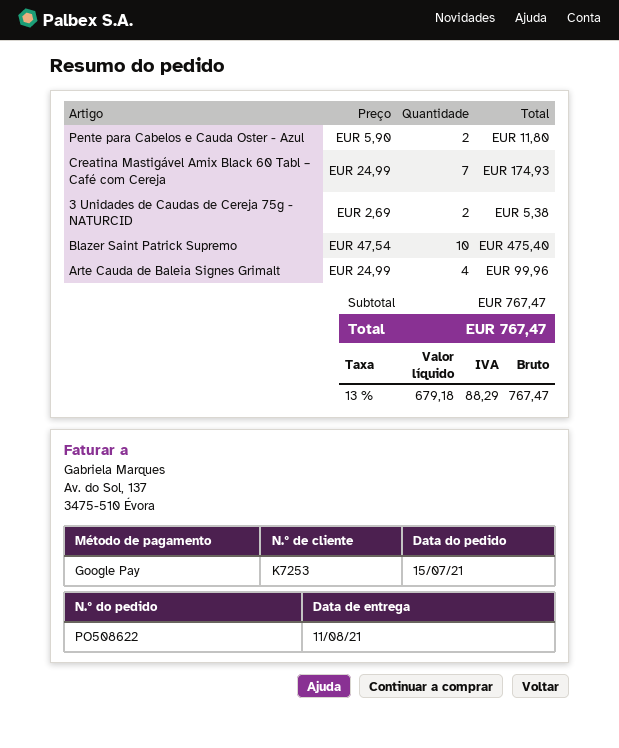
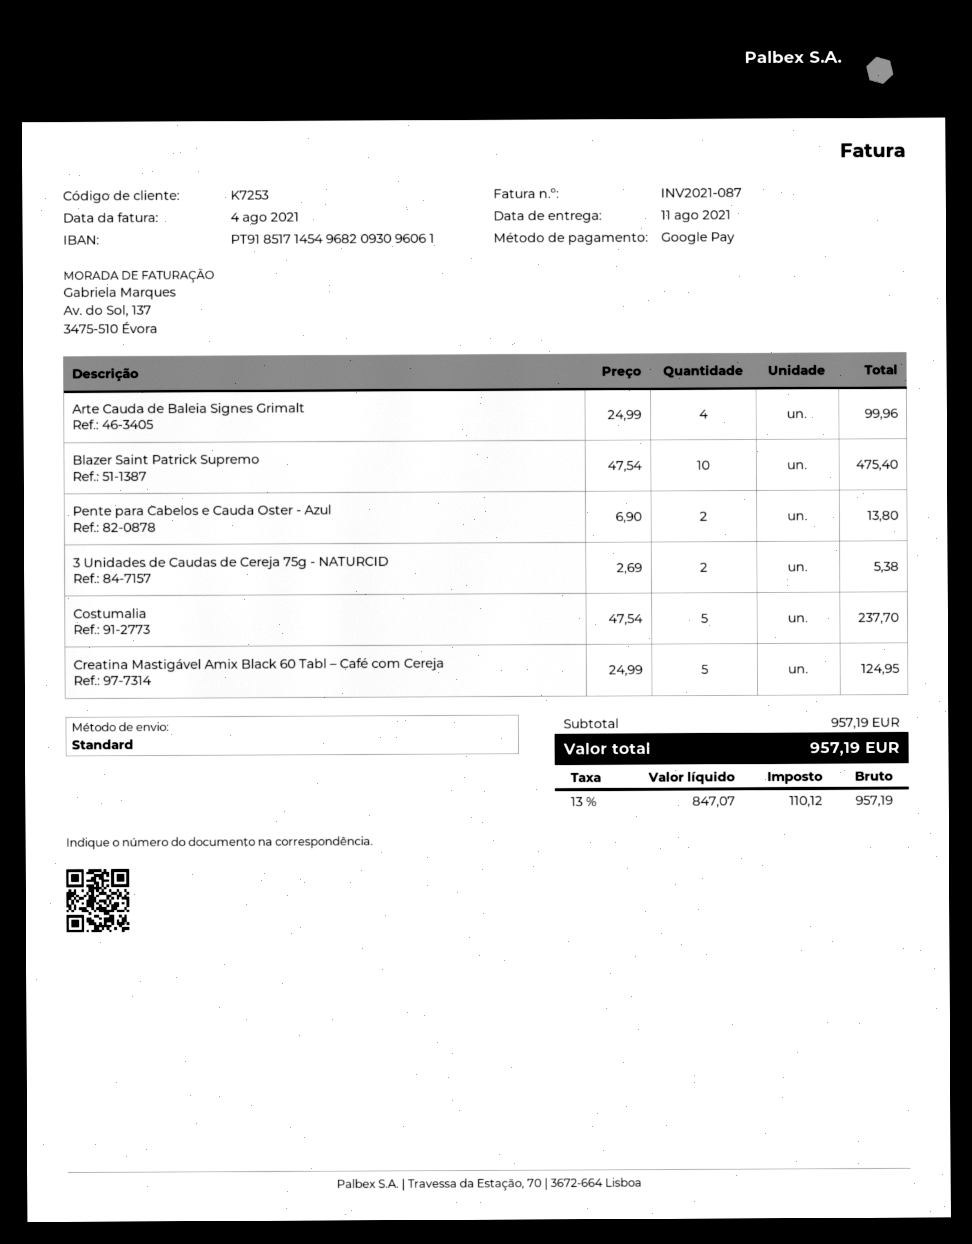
Pente para Cabelos e Cauda Oster - Azul: 2 x 5.90 = 11.80 -> 2 x 6.90 = 13.80
Creatina Mastigável Amix Black 60 Tabl – Café com Cereja: 7 x 24.99 = 174.93 -> 5 x 24.99 = 124.95
Costumalia: none -> 5 x 47.54 = 237.70
subtotal: 767.47 -> 957.19
net: 679.18 -> 847.07
tax: 13% = 88.29 -> 13% = 110.12
total: 767.47 -> 957.19

